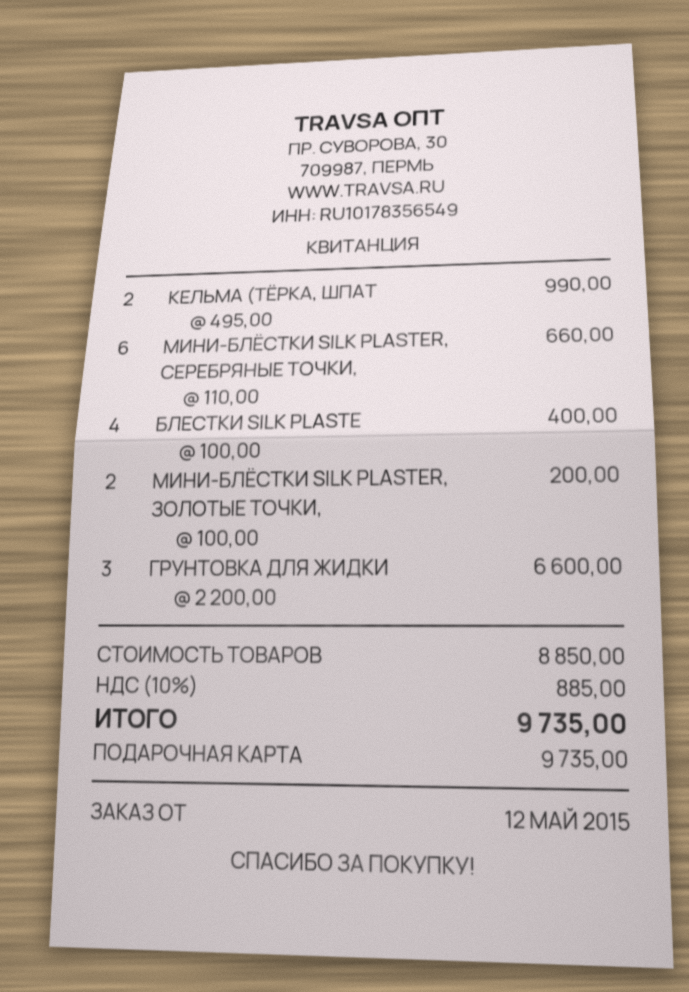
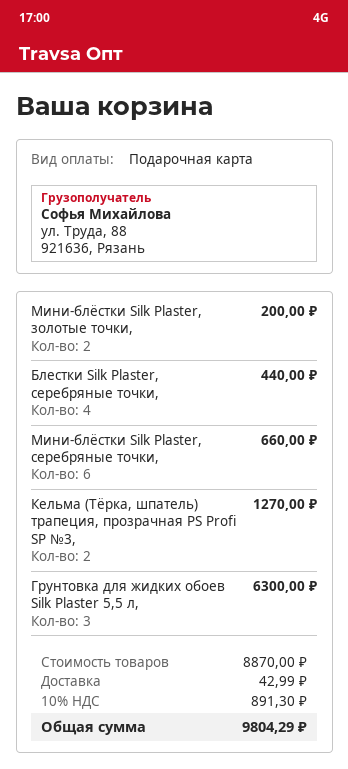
КЕЛЬМА (ТЁРКА, ШПАТ: 2 for 990.00 -> 2 for 1270.00
БЛЕСТКИ SILK PLASTE: 4 for 400.00 -> 4 for 440.00
ГРУНТОВКА ДЛЯ ЖИДКИ: 3 for 6600.00 -> 3 for 6300.00
subtotal: 8850.00 -> 8870.00
shipping: none -> 42.99
tax: 10% = 885.00 -> 10% = 891.30
total: 9735.00 -> 9804.29

